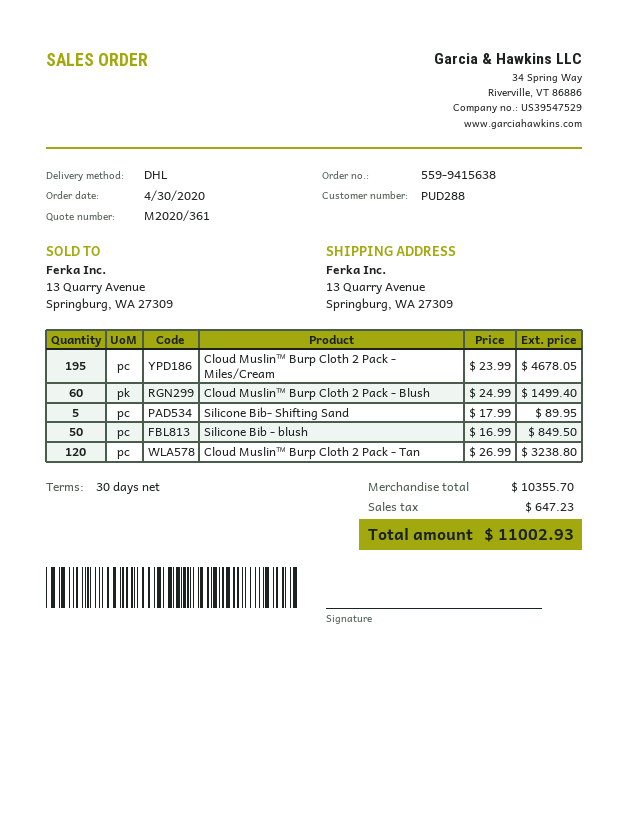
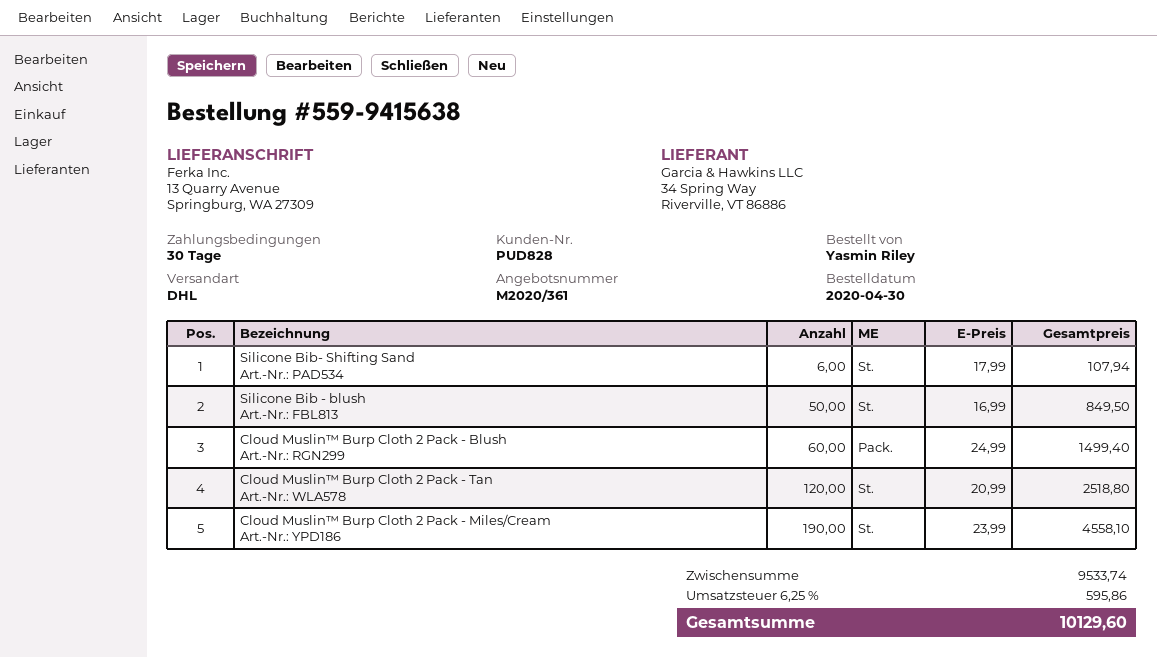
customer number: PUD288 -> PUD828
Cloud Muslin™ Burp Cloth 2 Pack - Miles/Cream: 195 x 23.99 = 4678.05 -> 190 x 23.99 = 4558.10
Silicone Bib- Shifting Sand: 5 x 17.99 = 89.95 -> 6 x 17.99 = 107.94
Cloud Muslin™ Burp Cloth 2 Pack - Tan: 120 x 26.99 = 3238.80 -> 120 x 20.99 = 2518.80
subtotal: 10355.70 -> 9533.74
tax: 647.23 -> 595.86
total: 11002.93 -> 10129.60

